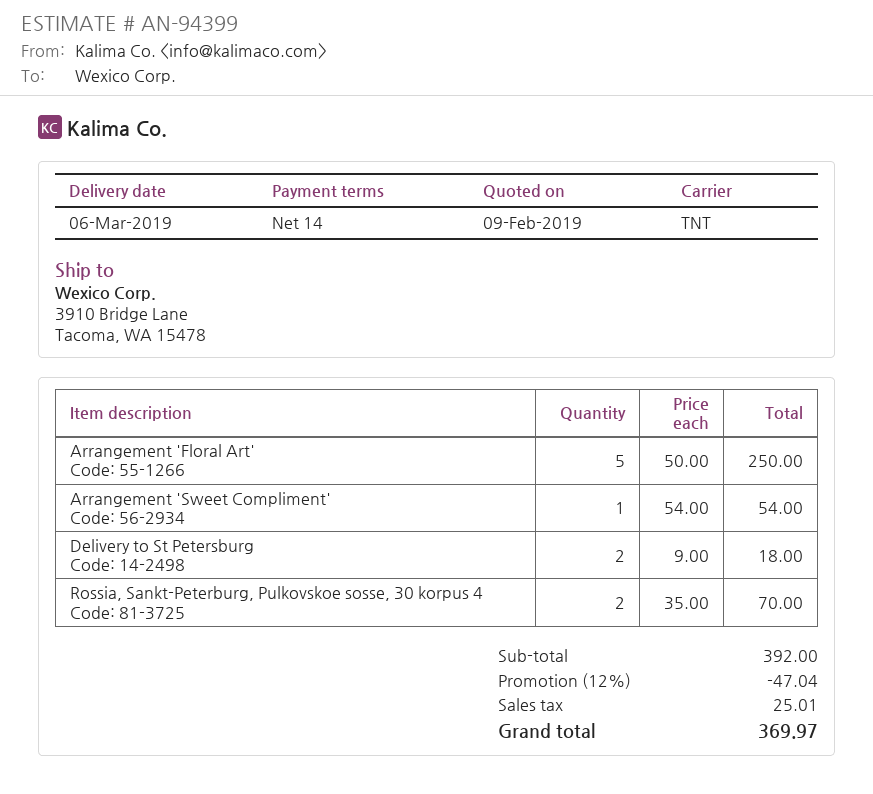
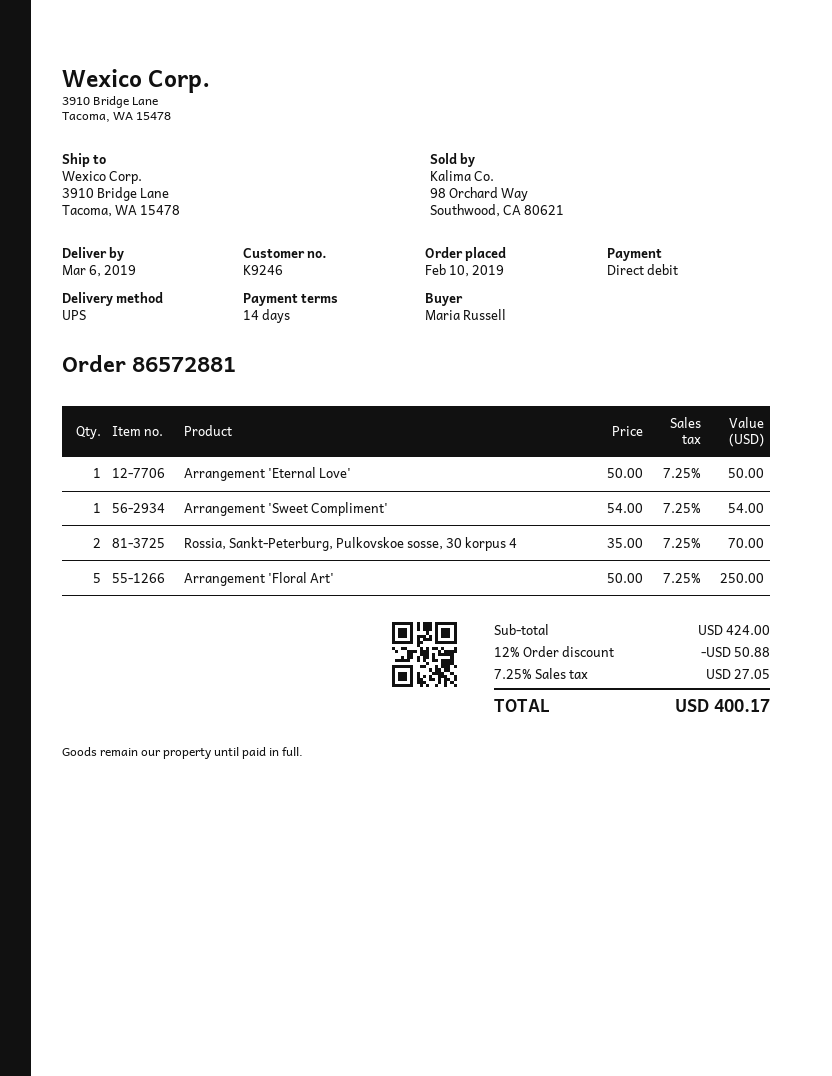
shipping method: TNT -> UPS
Delivery to St Petersburg: 2 x 9.00 = 18.00 -> none
Arrangement 'Eternal Love': none -> 1 x 50.00 = 50.00
subtotal: 392.00 -> 424.00
discount: 12% = 47.04 -> 12% = 50.88
tax: 25.01 -> 27.05
total: 369.97 -> 400.17

